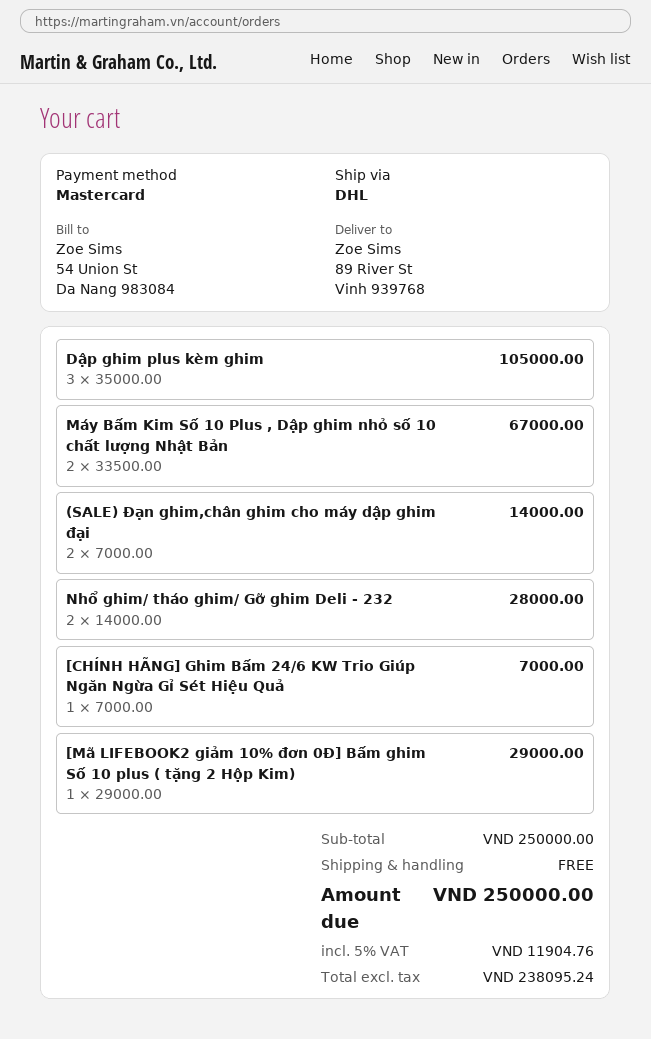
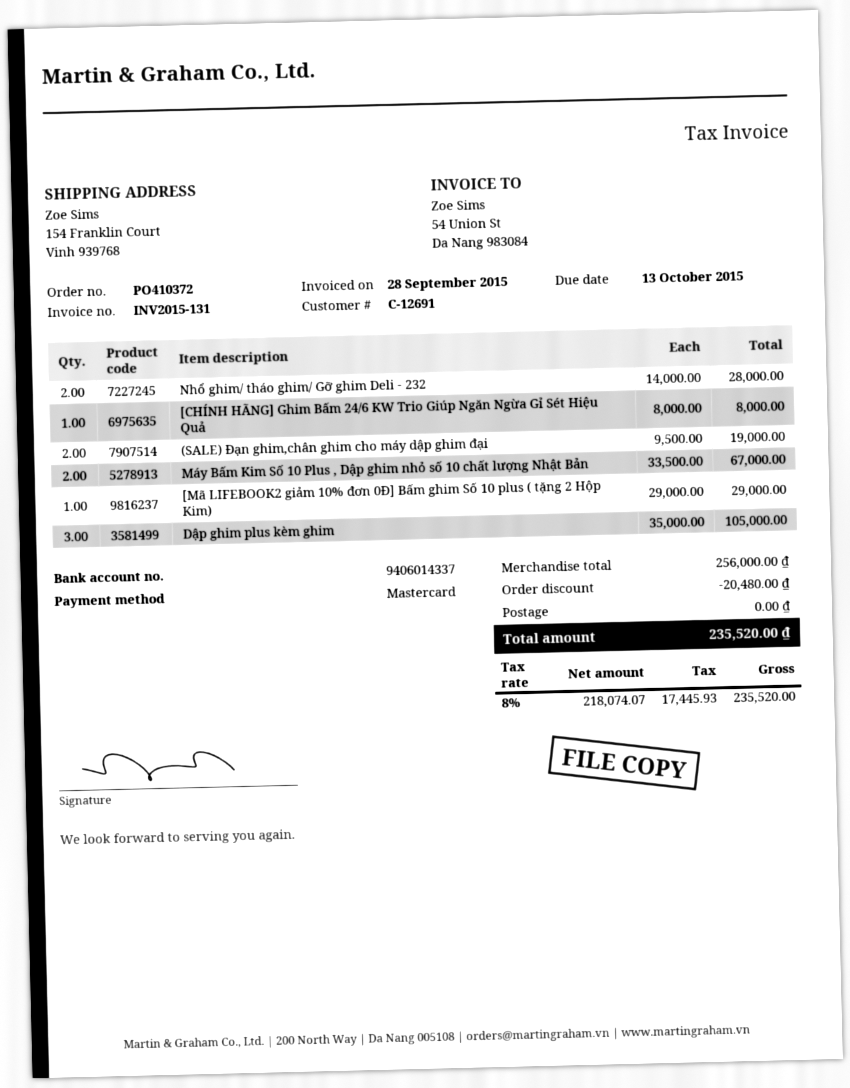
ship to: 89 River St, Vinh 939768 -> 154 Franklin Court, Vinh 939768
(SALE) Đạn ghim,chân ghim cho máy dập ghim đại: 2 x 7000.00 = 14000.00 -> 2 x 9500.00 = 19000.00
[CHÍNH HÃNG] Ghim Bấm 24/6 KW Trio Giúp Ngăn Ngừa Gỉ Sét Hiệu Quả: 1 x 7000.00 = 7000.00 -> 1 x 8000.00 = 8000.00
subtotal: 250000.00 -> 256000.00
discount: none -> 20480.00
net: 238095.24 -> 218074.07
tax: 5% = 11904.76 -> 8% = 17445.93
total: 250000.00 -> 235520.00

